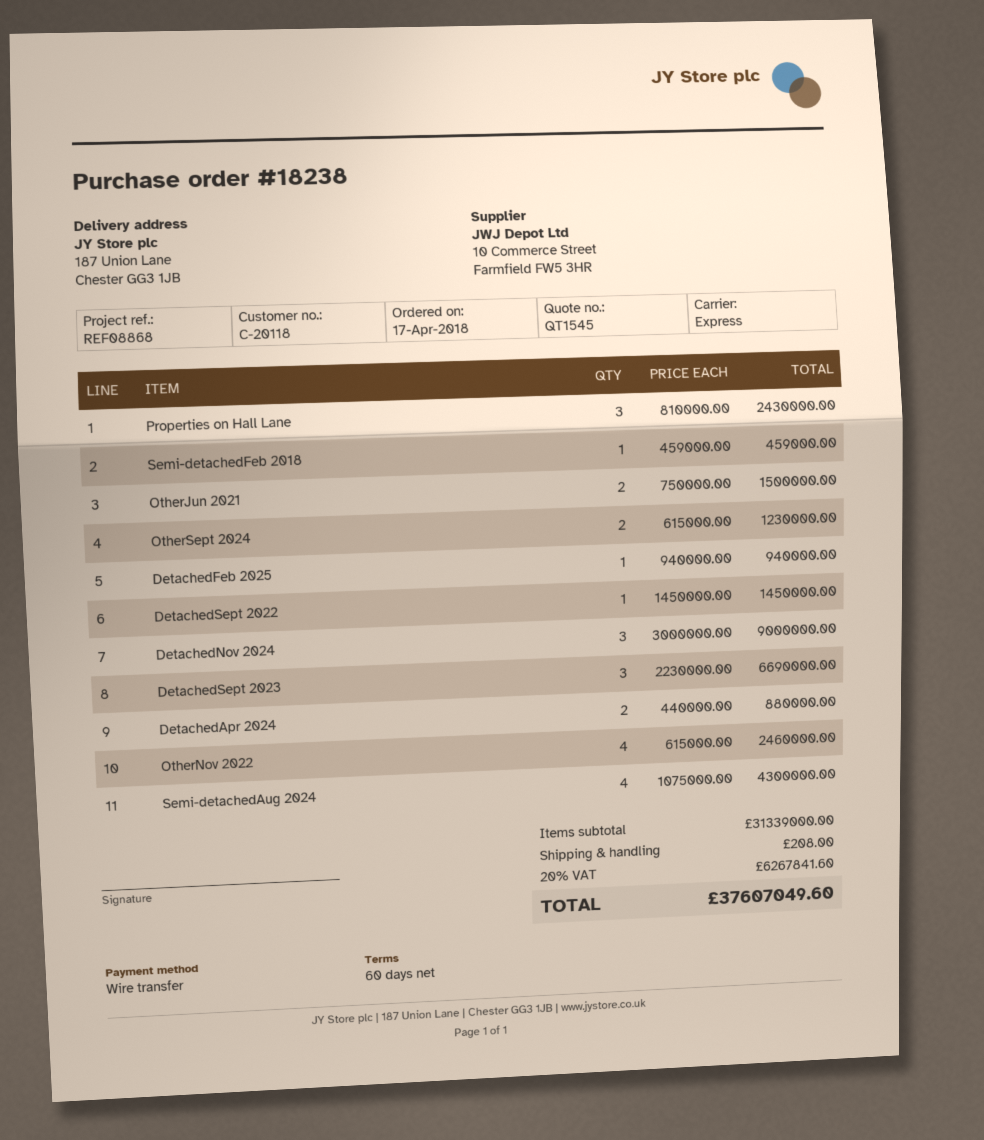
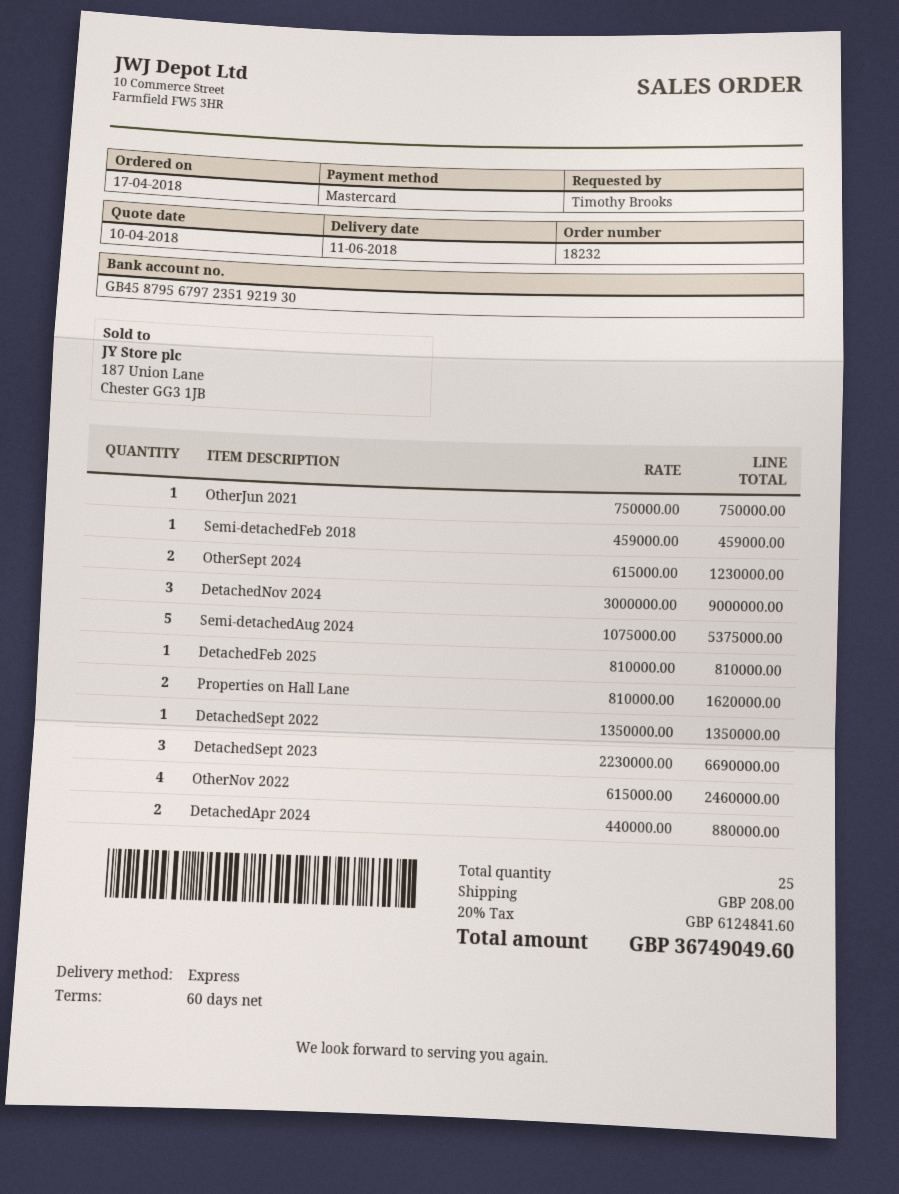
order number: 18238 -> 18232
payment method: bank transfer -> Mastercard
Properties on Hall Lane: 3 x 810000.00 = 2430000.00 -> 2 x 810000.00 = 1620000.00
OtherJun 2021: 2 x 750000.00 = 1500000.00 -> 1 x 750000.00 = 750000.00
DetachedFeb 2025: 1 x 940000.00 = 940000.00 -> 1 x 810000.00 = 810000.00
DetachedSept 2022: 1 x 1450000.00 = 1450000.00 -> 1 x 1350000.00 = 1350000.00
Semi-detachedAug 2024: 4 x 1075000.00 = 4300000.00 -> 5 x 1075000.00 = 5375000.00
tax: 20% = 6267841.60 -> 20% = 6124841.60
total: 37607049.60 -> 36749049.60

